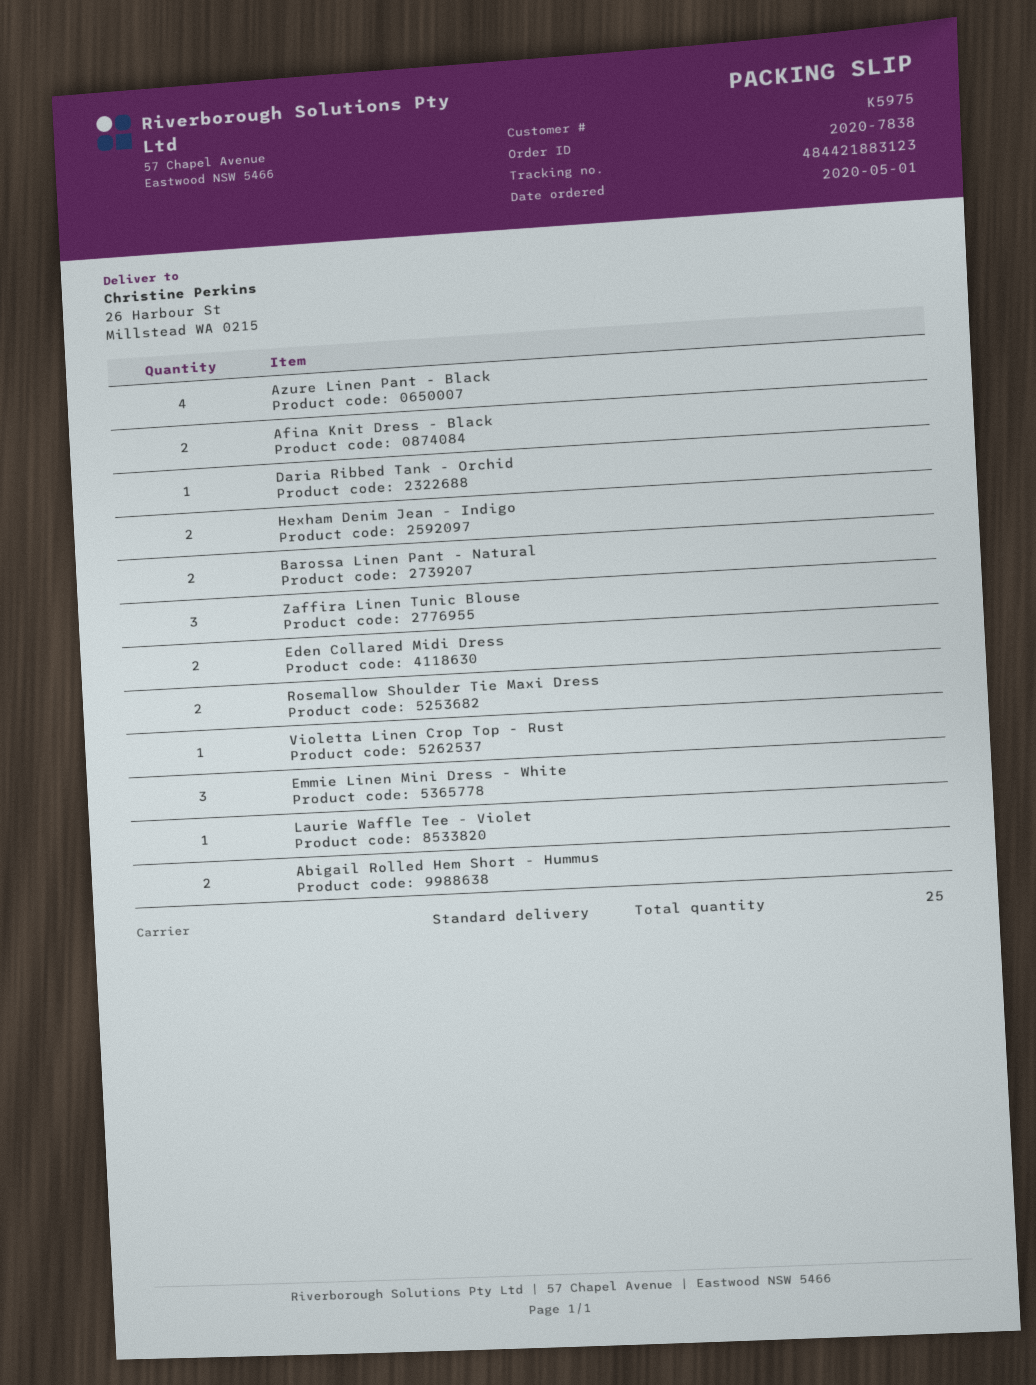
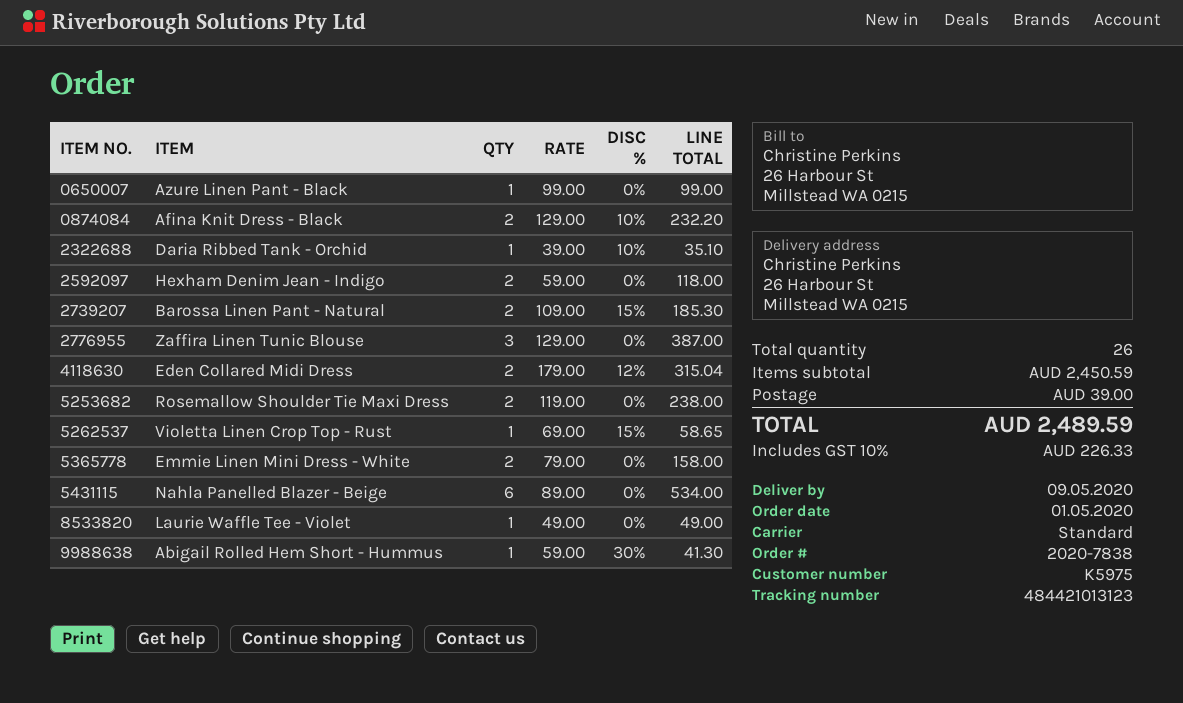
tracking number: 484421883123 -> 484421013123
Azure Linen Pant - Black: 4 -> 1
Emmie Linen Mini Dress - White: 3 -> 2
Abigail Rolled Hem Short - Hummus: 2 -> 1
Nahla Panelled Blazer - Beige: none -> 6
total quantity: 25 -> 26

